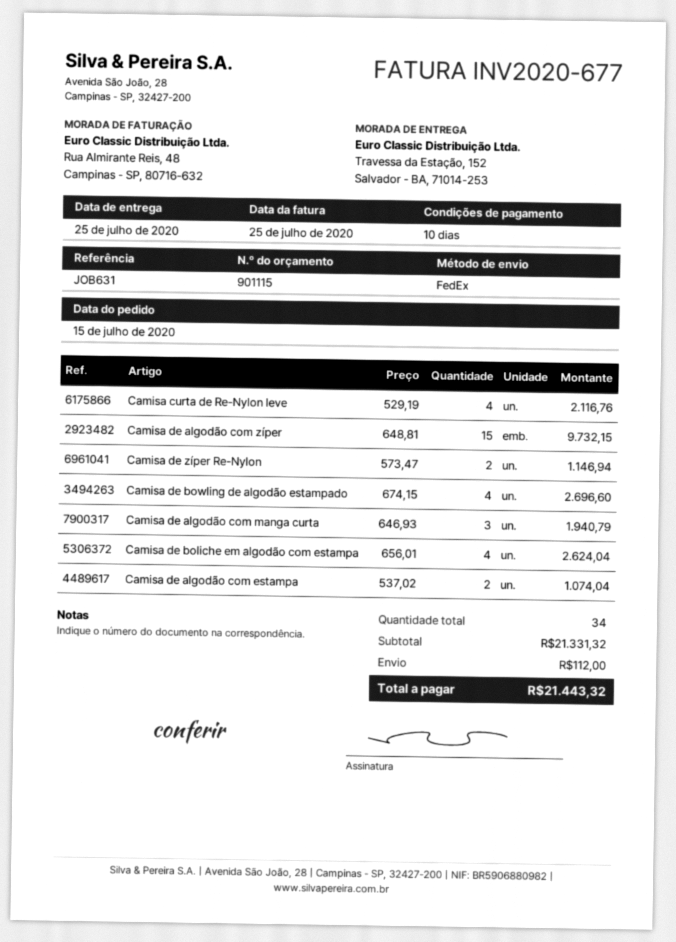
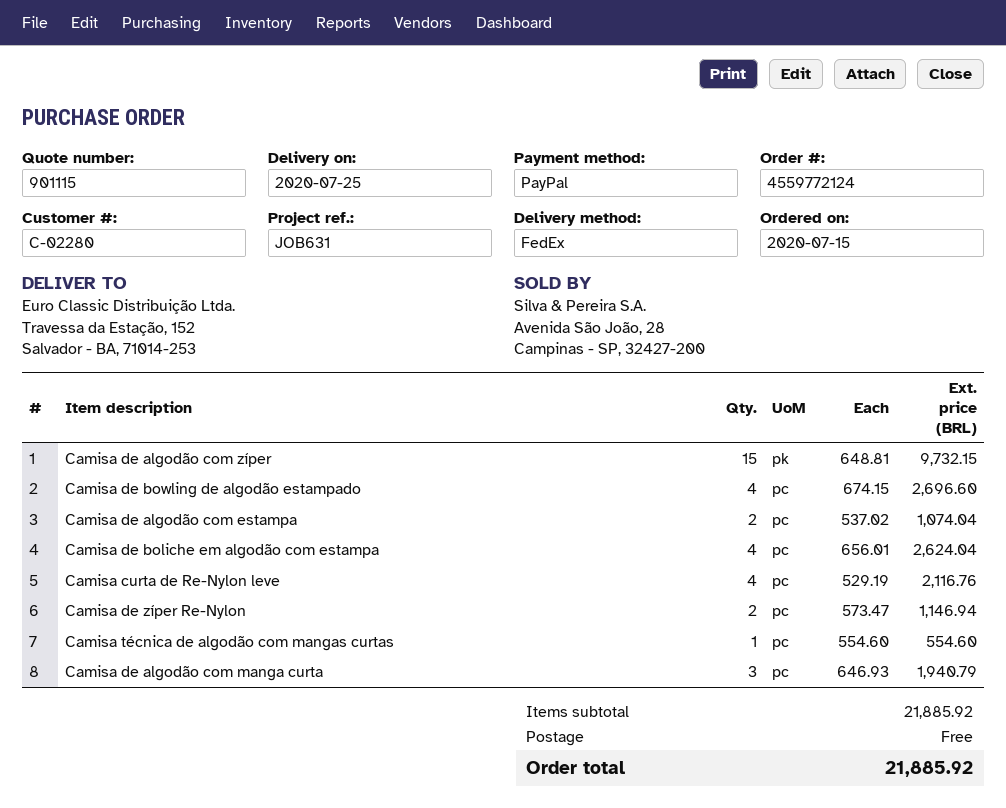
Camisa técnica de algodão com mangas curtas: none -> 1 x 554.60 = 554.60
subtotal: 21331.32 -> 21885.92
shipping: 112.00 -> 0.00
total: 21443.32 -> 21885.92

